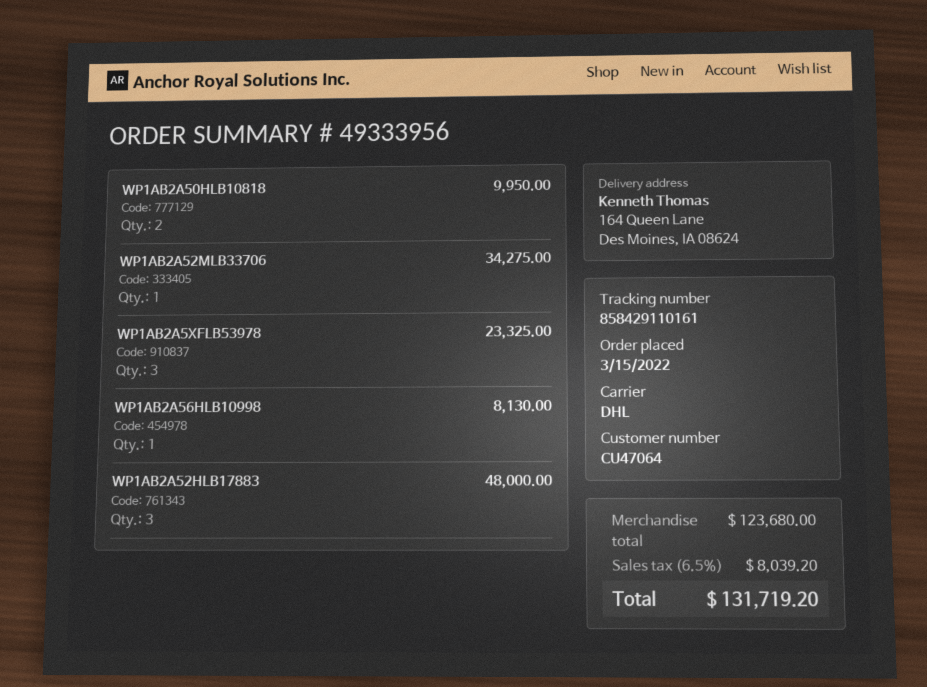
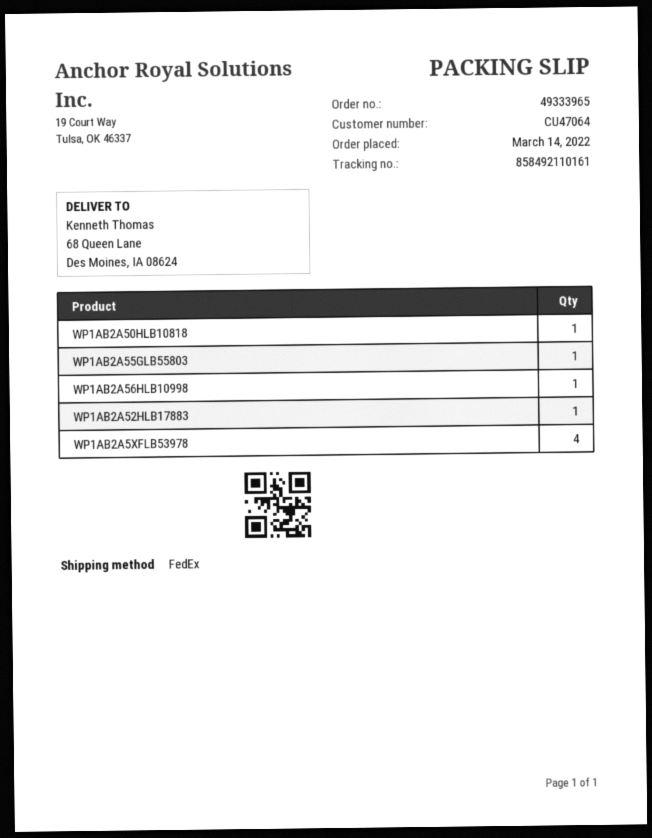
order number: 49333956 -> 49333965
order date: 2022-03-15 -> 2022-03-14
shipping method: DHL -> FedEx
tracking number: 858429110161 -> 858492110161
ship to: 164 Queen Lane, Des Moines, IA 08624 -> 68 Queen Lane, Des Moines, IA 08624
WP1AB2A50HLB10818: 2 -> 1
WP1AB2A52MLB33706: 1 -> none
WP1AB2A5XFLB53978: 3 -> 4
WP1AB2A52HLB17883: 3 -> 1
WP1AB2A55GLB55803: none -> 1

